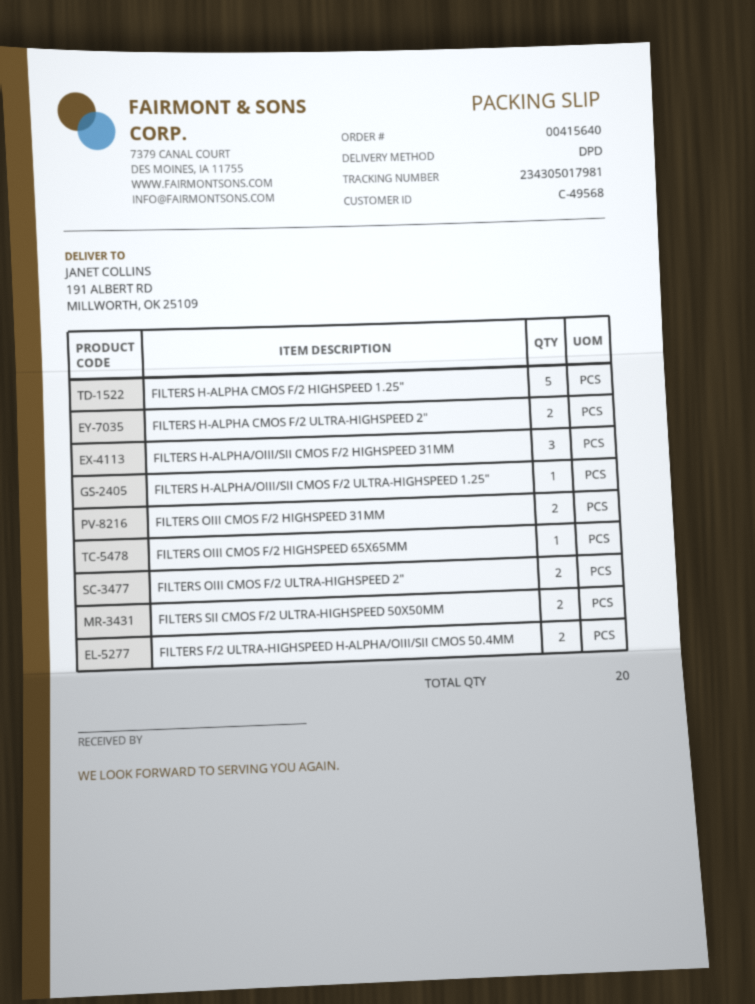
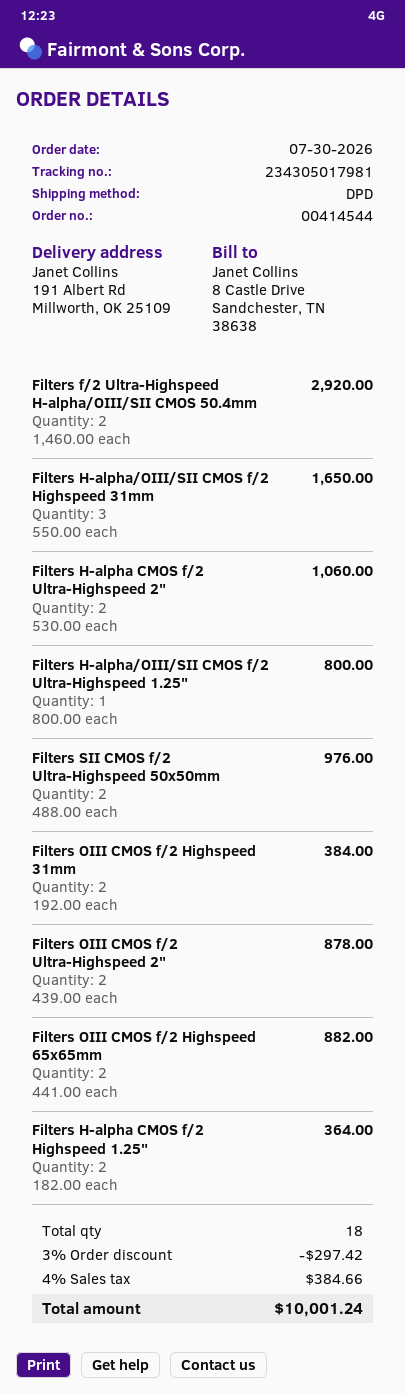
order number: 00415640 -> 00414544
FILTERS H-ALPHA CMOS F/2 HIGHSPEED 1.25": 5 -> 2
FILTERS OIII CMOS F/2 HIGHSPEED 65X65MM: 1 -> 2
total quantity: 20 -> 18

